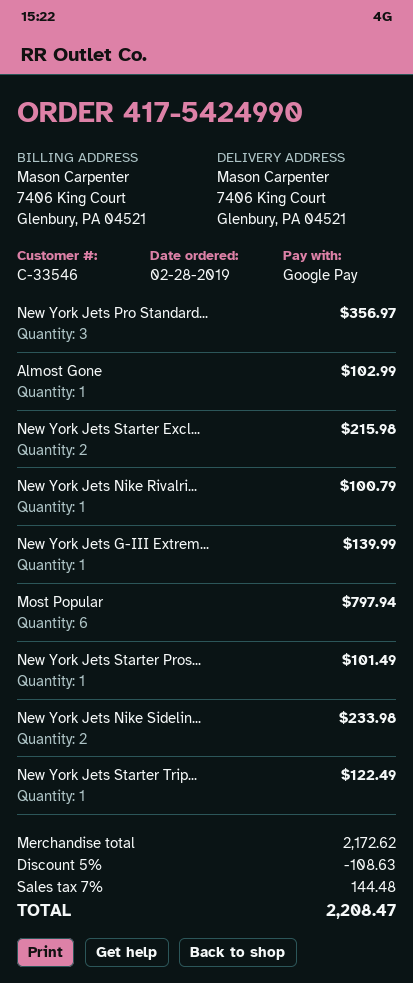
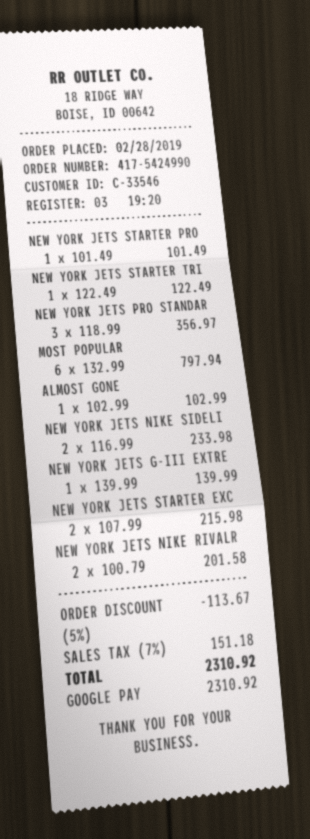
New York Jets Nike Rivalri...: 1 for 100.79 -> 2 for 201.58
discount: 5% = 108.63 -> 5% = 113.67
tax: 7% = 144.48 -> 7% = 151.18
total: 2208.47 -> 2310.92

